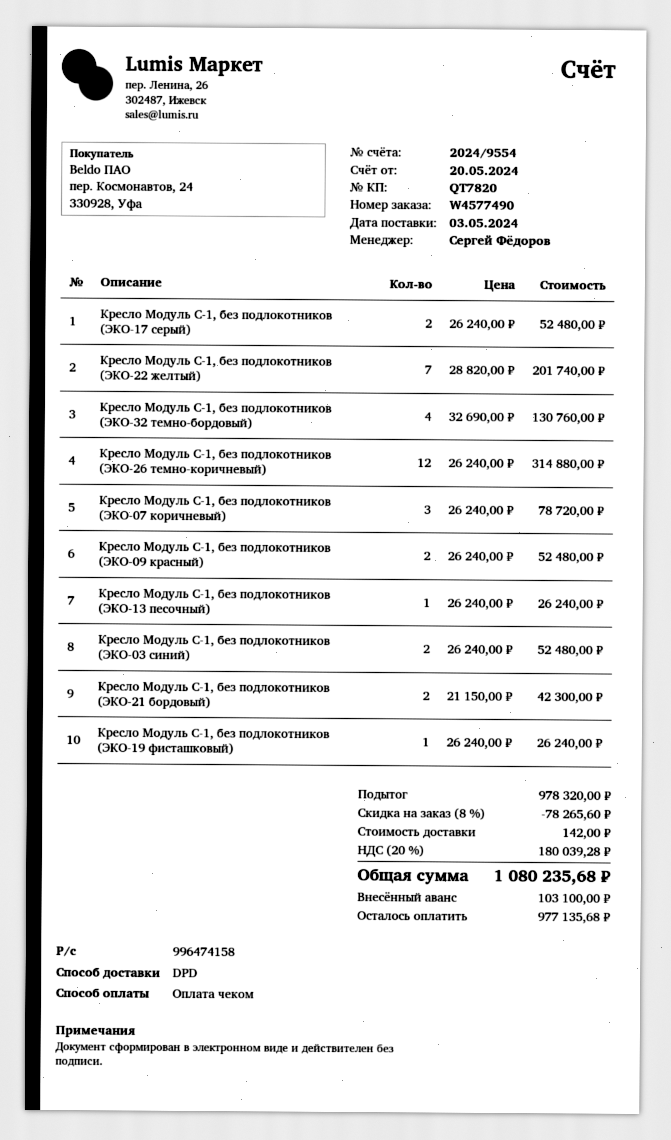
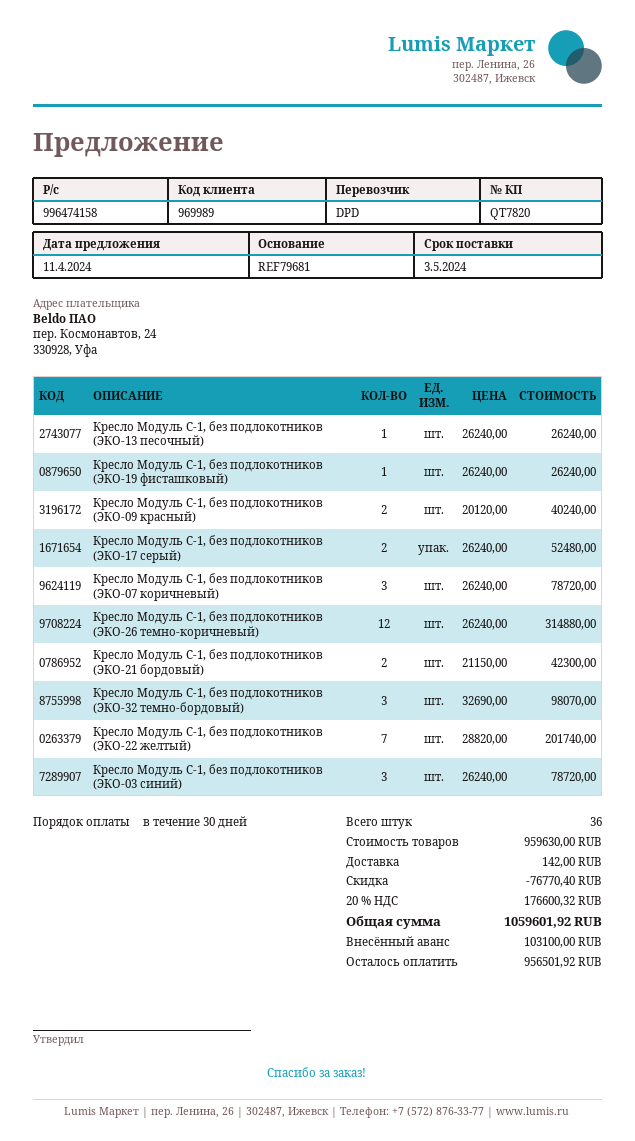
Кресло Модуль С-1, без подлокотников (ЭКО-32 темно-бордовый): 4 x 32690.00 = 130760.00 -> 3 x 32690.00 = 98070.00
Кресло Модуль С-1, без подлокотников (ЭКО-09 красный): 2 x 26240.00 = 52480.00 -> 2 x 20120.00 = 40240.00
Кресло Модуль С-1, без подлокотников (ЭКО-03 синий): 2 x 26240.00 = 52480.00 -> 3 x 26240.00 = 78720.00
subtotal: 978320.00 -> 959630.00
discount: 78265.60 -> 76770.40
tax: 20% = 180039.28 -> 20% = 176600.32
total: 1080235.68 -> 1059601.92
balance: 977135.68 -> 956501.92

